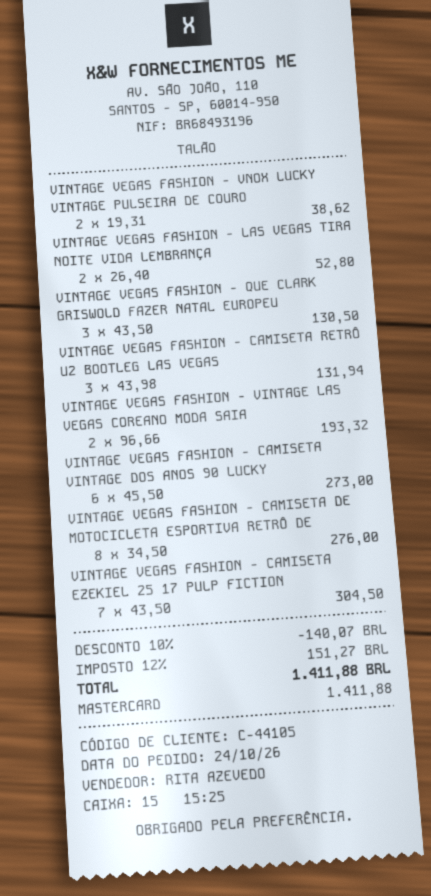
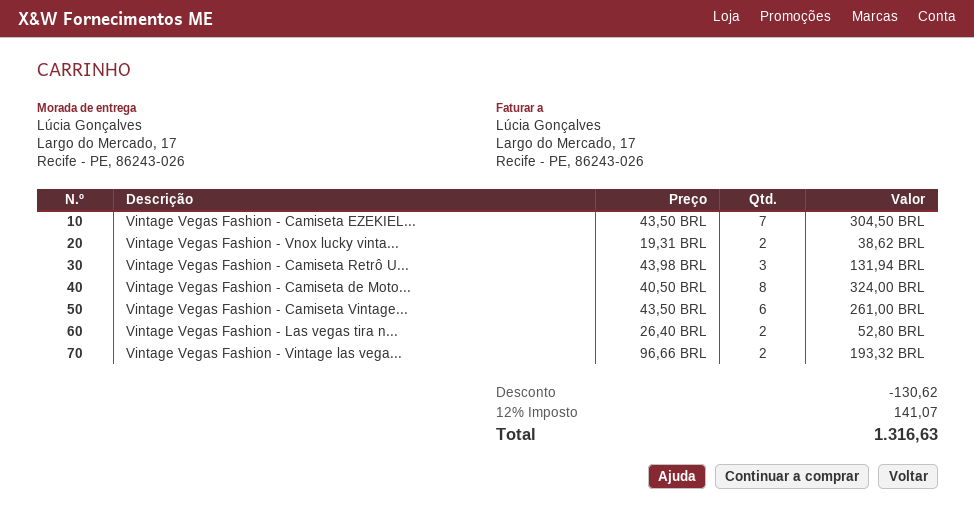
VINTAGE VEGAS FASHION - QUE CLARK GRISWOLD FAZER NATAL EUROPEU: 3 x 43.50 = 130.50 -> none
VINTAGE VEGAS FASHION - CAMISETA VINTAGE DOS ANOS 90 LUCKY: 6 x 45.50 = 273.00 -> 6 x 43.50 = 261.00
VINTAGE VEGAS FASHION - CAMISETA DE MOTOCICLETA ESPORTIVA RETRÔ DE: 8 x 34.50 = 276.00 -> 8 x 40.50 = 324.00
discount: 140.07 -> 130.62
tax: 12% = 151.27 -> 12% = 141.07
total: 1411.88 -> 1316.63

